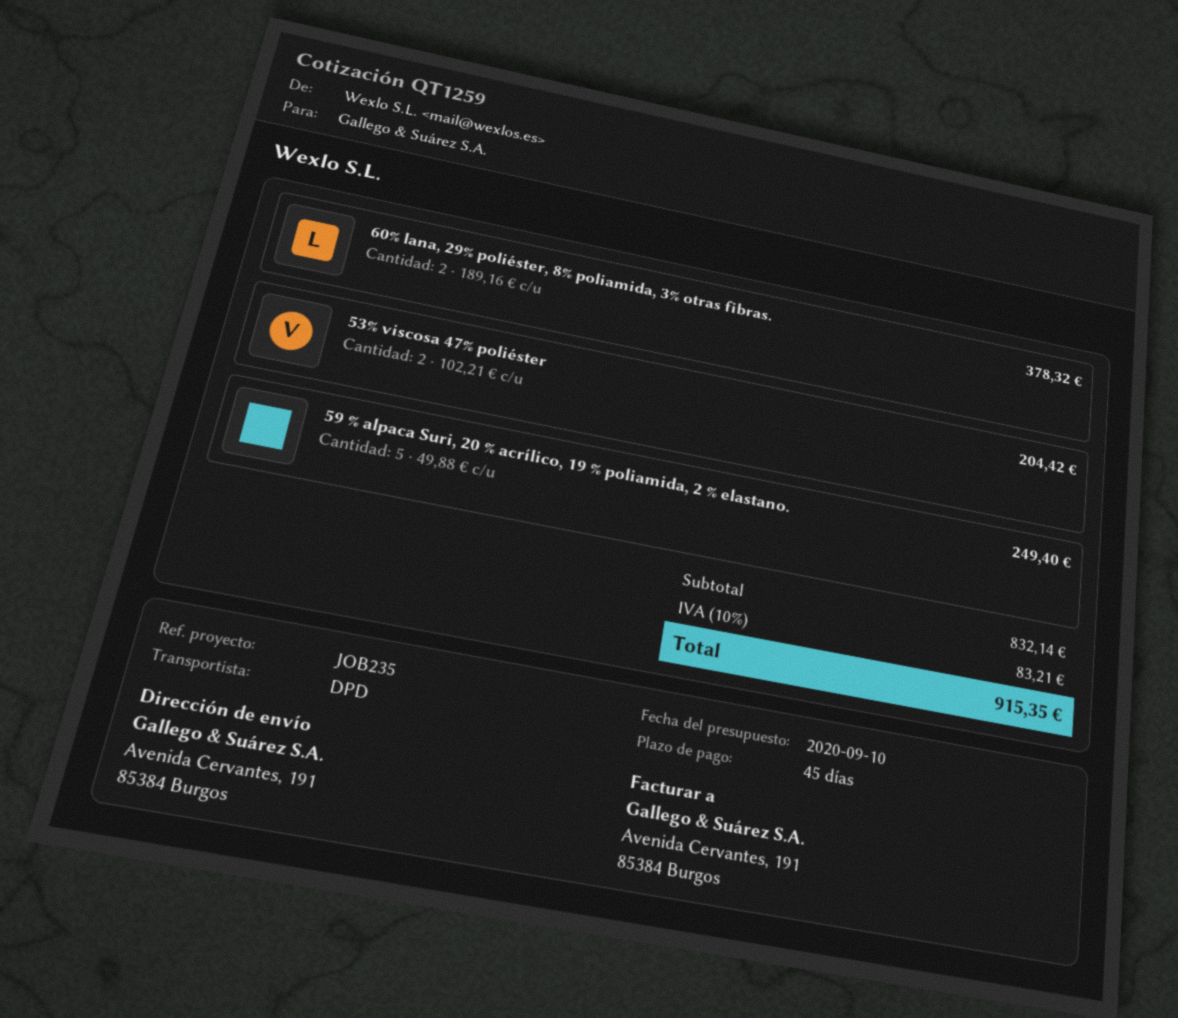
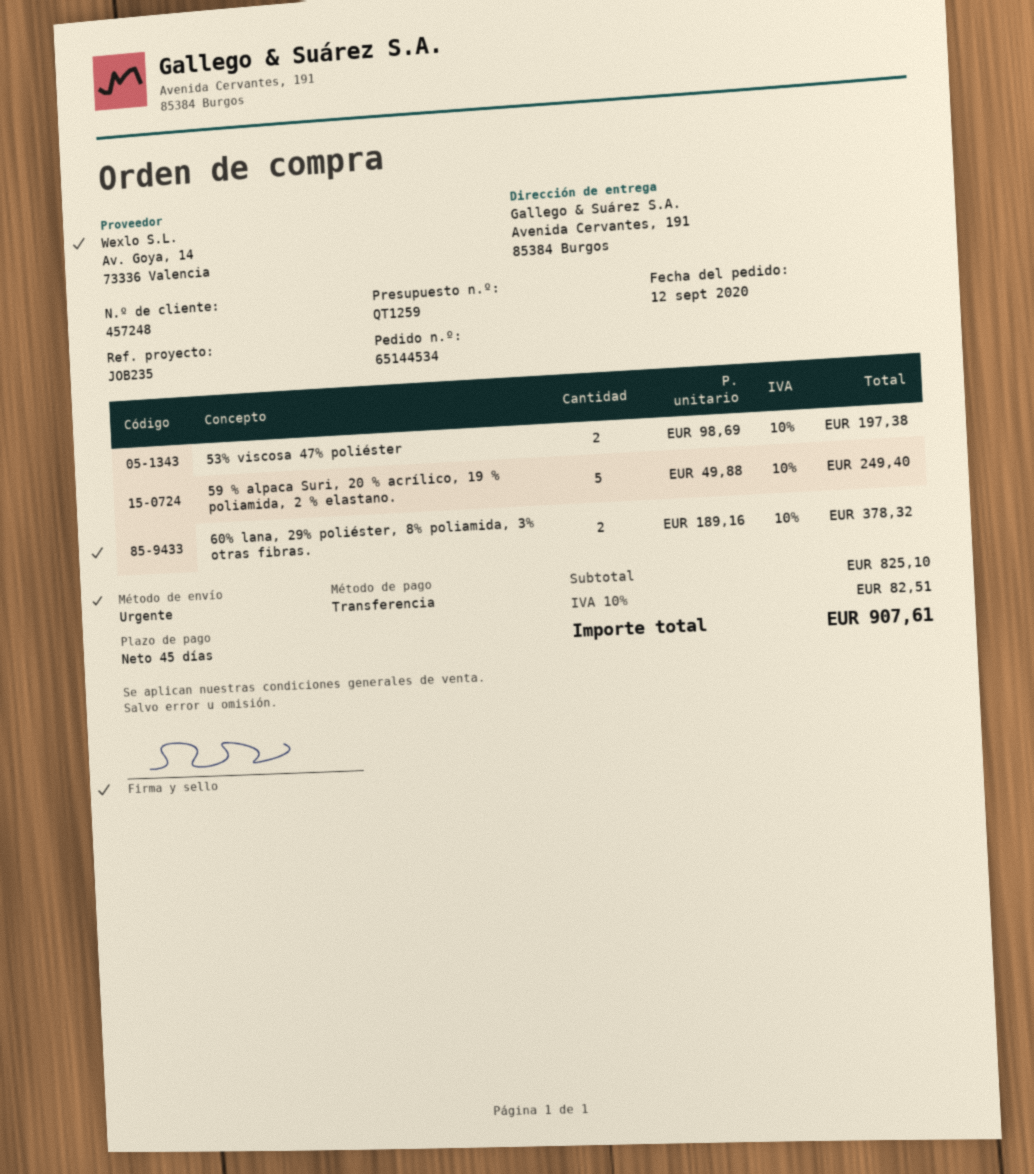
shipping method: DPD -> express
53% viscosa 47% poliéster: 2 x 102.21 = 204.42 -> 2 x 98.69 = 197.38
subtotal: 832.14 -> 825.10
tax: 10% = 83.21 -> 10% = 82.51
total: 915.35 -> 907.61

